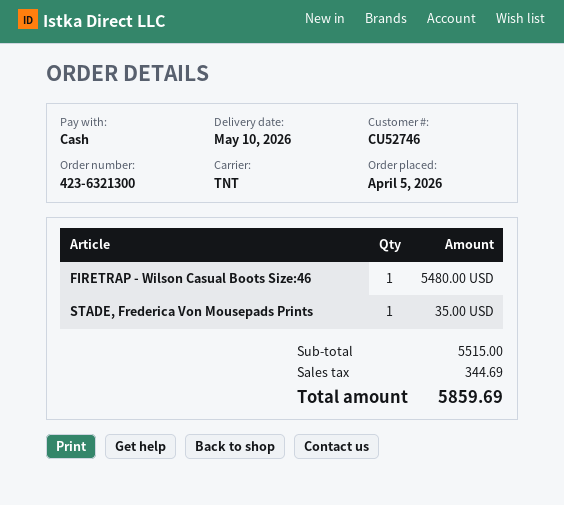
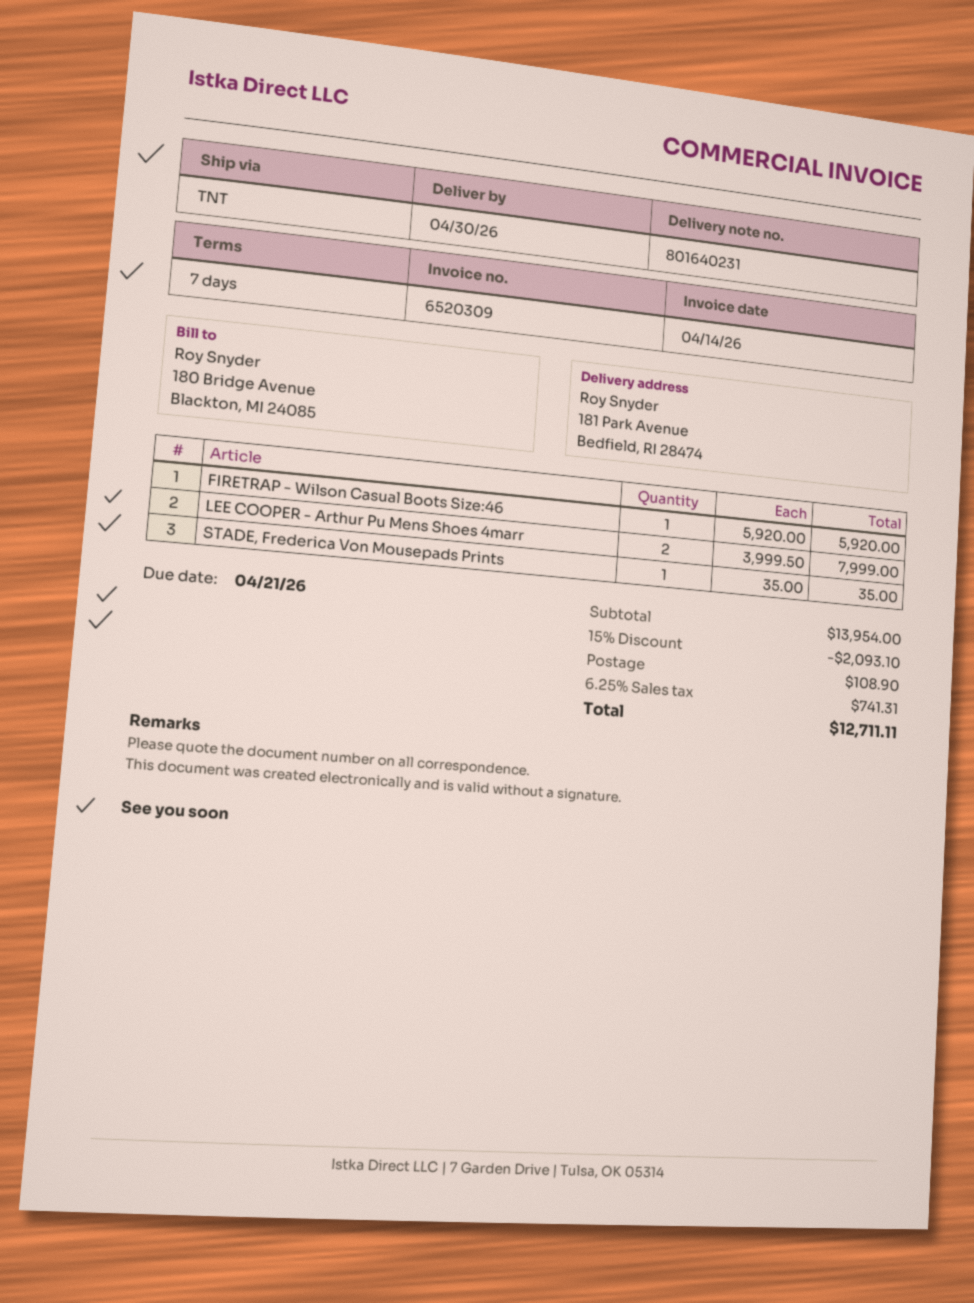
delivery date: 2026-05-10 -> 2026-04-30
FIRETRAP - Wilson Casual Boots Size:46: 1 for 5480.00 -> 1 for 5920.00
LEE COOPER - Arthur Pu Mens Shoes 4marr: none -> 2 for 7999.00
subtotal: 5515.00 -> 13954.00
discount: none -> 15% = 2093.10
shipping: none -> 108.90
tax: 344.69 -> 741.31
total: 5859.69 -> 12711.11

